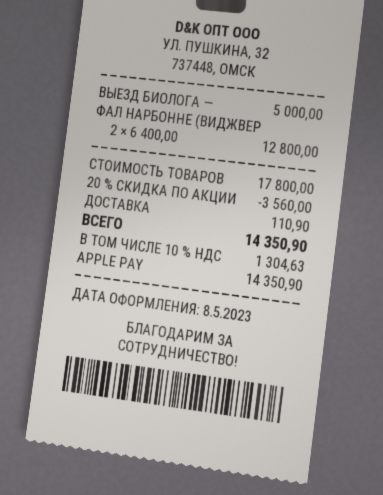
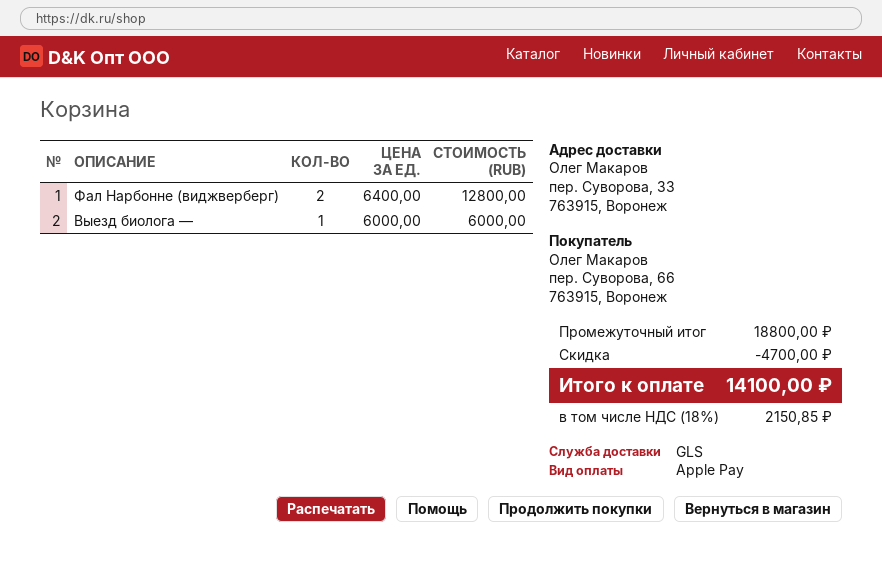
ВЫЕЗД БИОЛОГА —: 1 x 5000.00 = 5000.00 -> 1 x 6000.00 = 6000.00
subtotal: 17800.00 -> 18800.00
discount: 3560.00 -> 4700.00
shipping: 110.90 -> none
tax: 10% = 1304.63 -> 18% = 2150.85
total: 14350.90 -> 14100.00

